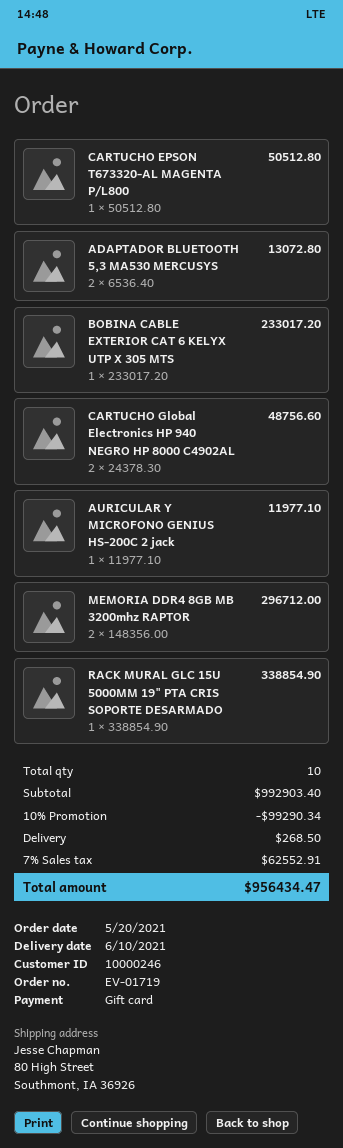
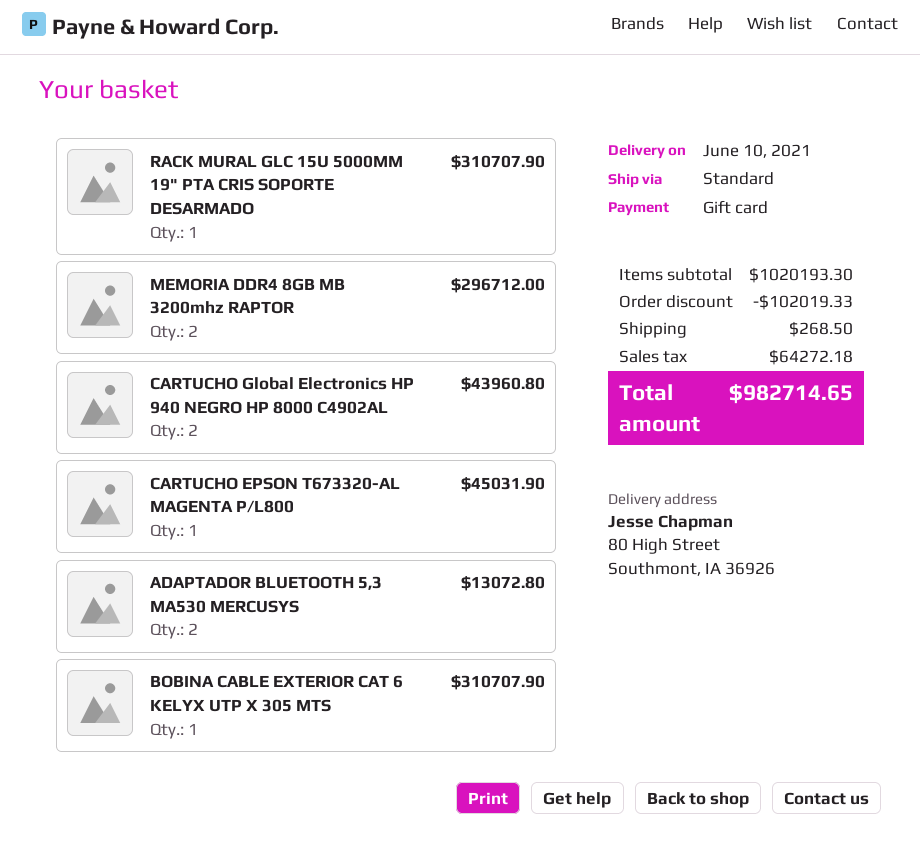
CARTUCHO EPSON T673320-AL MAGENTA P/L800: 1 for 50512.80 -> 1 for 45031.90
BOBINA CABLE EXTERIOR CAT 6 KELYX UTP X 305 MTS: 1 for 233017.20 -> 1 for 310707.90
CARTUCHO Global Electronics HP 940 NEGRO HP 8000 C4902AL: 2 for 48756.60 -> 2 for 43960.80
AURICULAR Y MICROFONO GENIUS HS-200C 2 jack: 1 for 11977.10 -> none
RACK MURAL GLC 15U 5000MM 19" PTA CRIS SOPORTE DESARMADO: 1 for 338854.90 -> 1 for 310707.90
subtotal: 992903.40 -> 1020193.30
discount: 99290.34 -> 102019.33
tax: 62552.91 -> 64272.18
total: 956434.47 -> 982714.65

